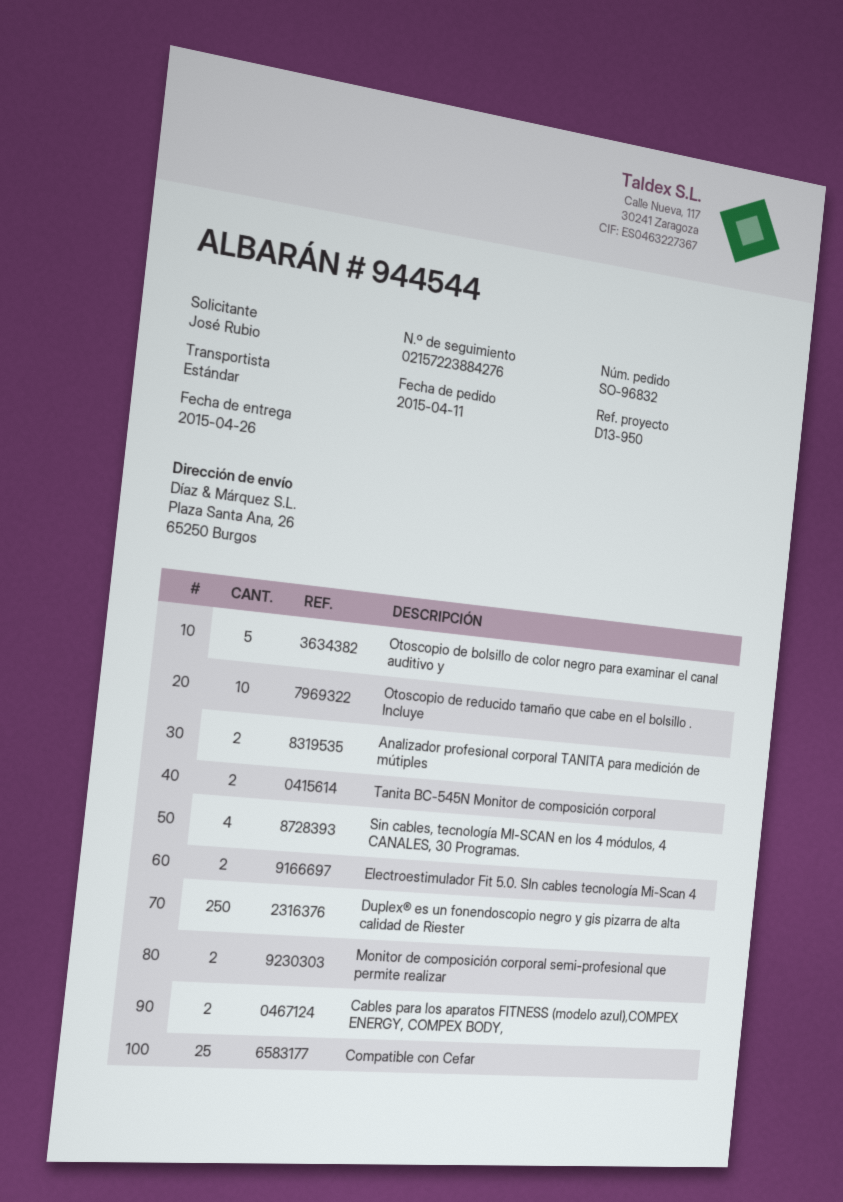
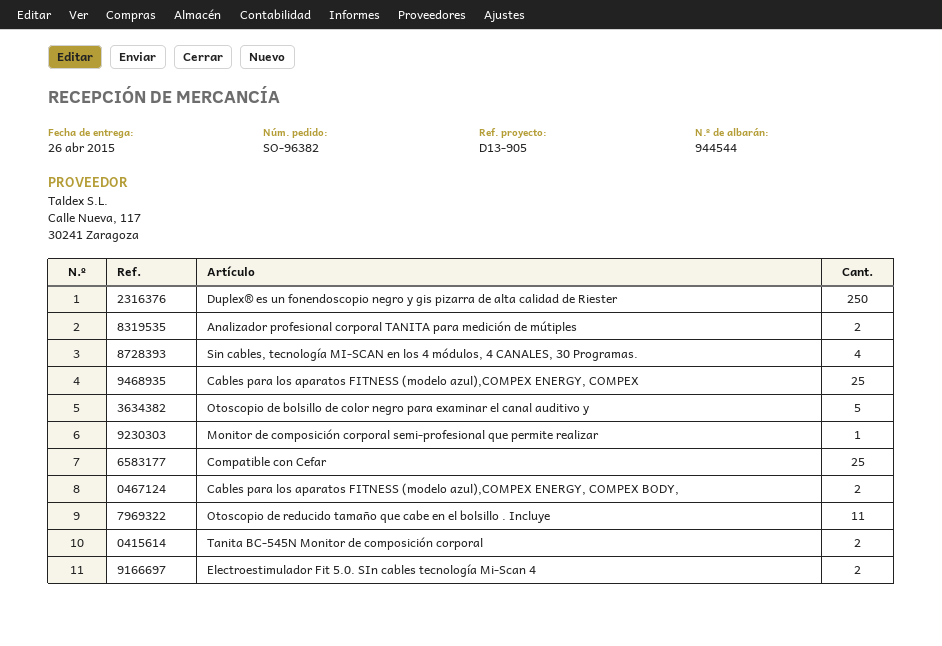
order number: SO-96832 -> SO-96382
reference: D13-950 -> D13-905
Otoscopio de reducido tamaño que cabe en el bolsillo . Incluye: 10 -> 11
Monitor de composición corporal semi-profesional que permite realizar: 2 -> 1
Cables para los aparatos FITNESS (modelo azul),COMPEX ENERGY, COMPEX: none -> 25

